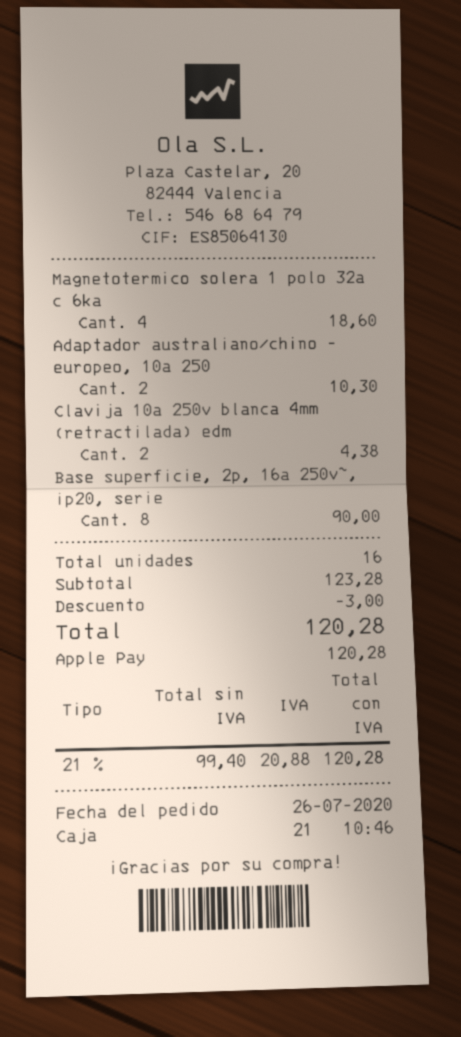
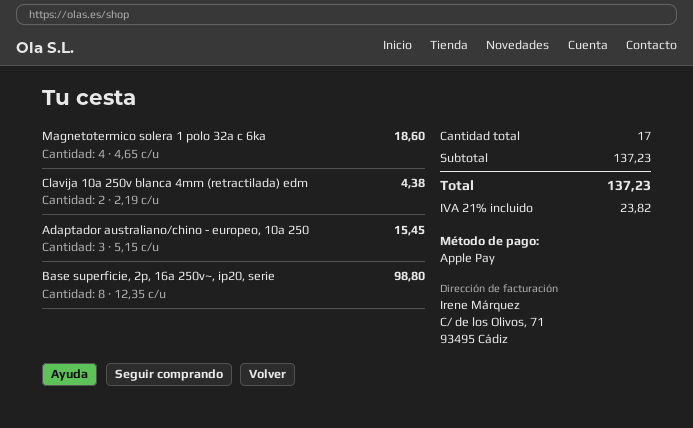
Adaptador australiano/chino - europeo, 10a 250: 2 for 10.30 -> 3 for 15.45
Base superficie, 2p, 16a 250v~, ip20, serie: 8 for 90.00 -> 8 for 98.80
total quantity: 16 -> 17
subtotal: 123.28 -> 137.23
discount: 3.00 -> none
tax: 21% = 20.88 -> 21% = 23.82
total: 120.28 -> 137.23

